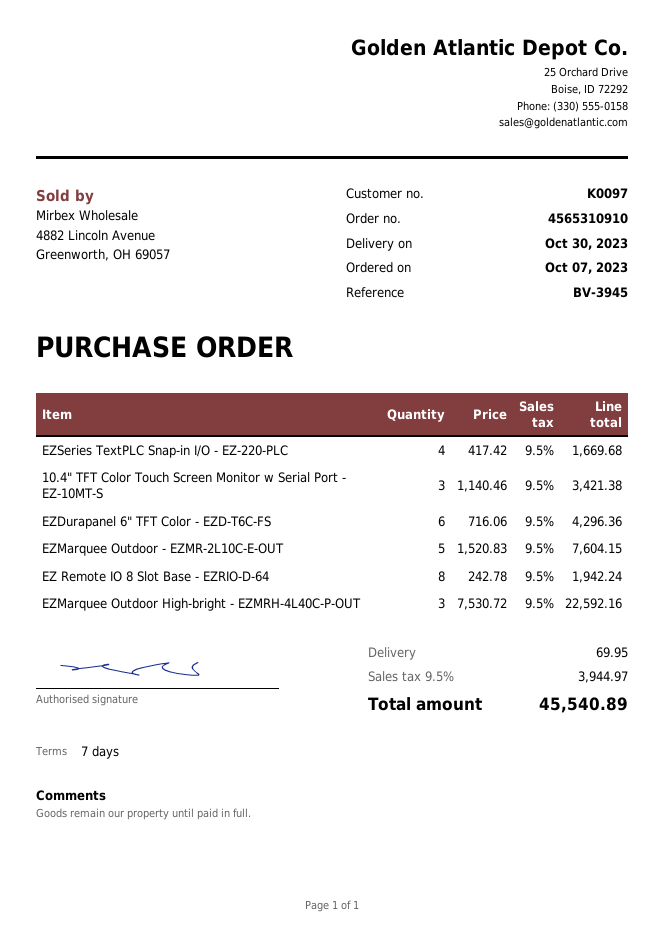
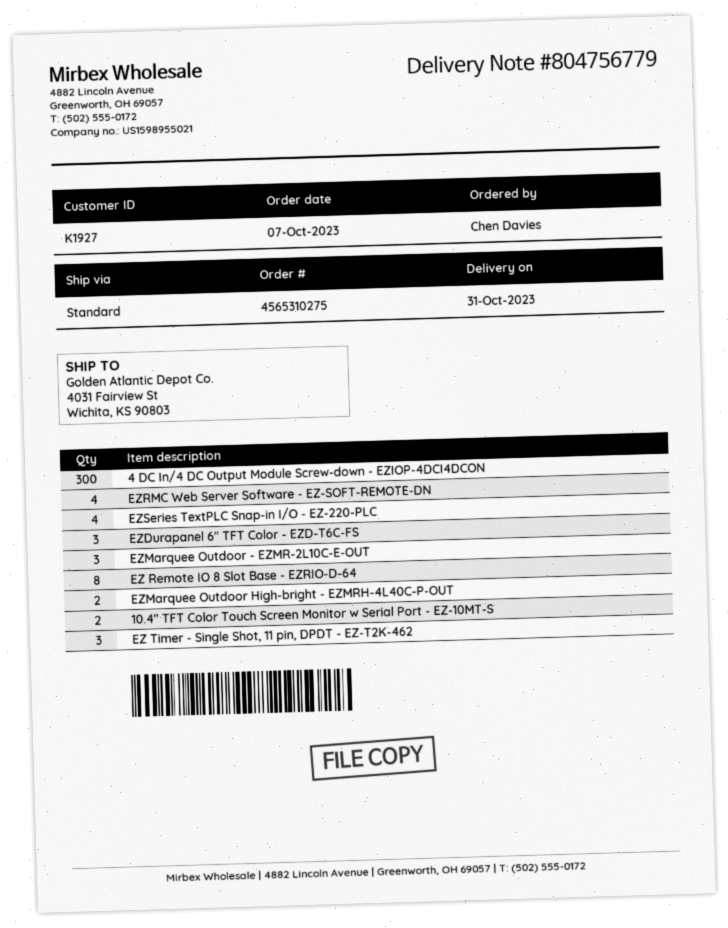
order number: 4565310910 -> 4565310275
delivery date: 2023-10-30 -> 2023-10-31
customer number: K0097 -> K1927
10.4" TFT Color Touch Screen Monitor w Serial Port - EZ-10MT-S: 3 -> 2
EZDurapanel 6" TFT Color - EZD-T6C-FS: 6 -> 3
EZMarquee Outdoor - EZMR-2L10C-E-OUT: 5 -> 3
EZMarquee Outdoor High-bright - EZMRH-4L40C-P-OUT: 3 -> 2
4 DC In/4 DC Output Module Screw-down - EZIOP-4DCI4DCON: none -> 300
EZRMC Web Server Software - EZ-SOFT-REMOTE-DN: none -> 4
EZ Timer - Single Shot, 11 pin, DPDT - EZ-T2K-462: none -> 3

